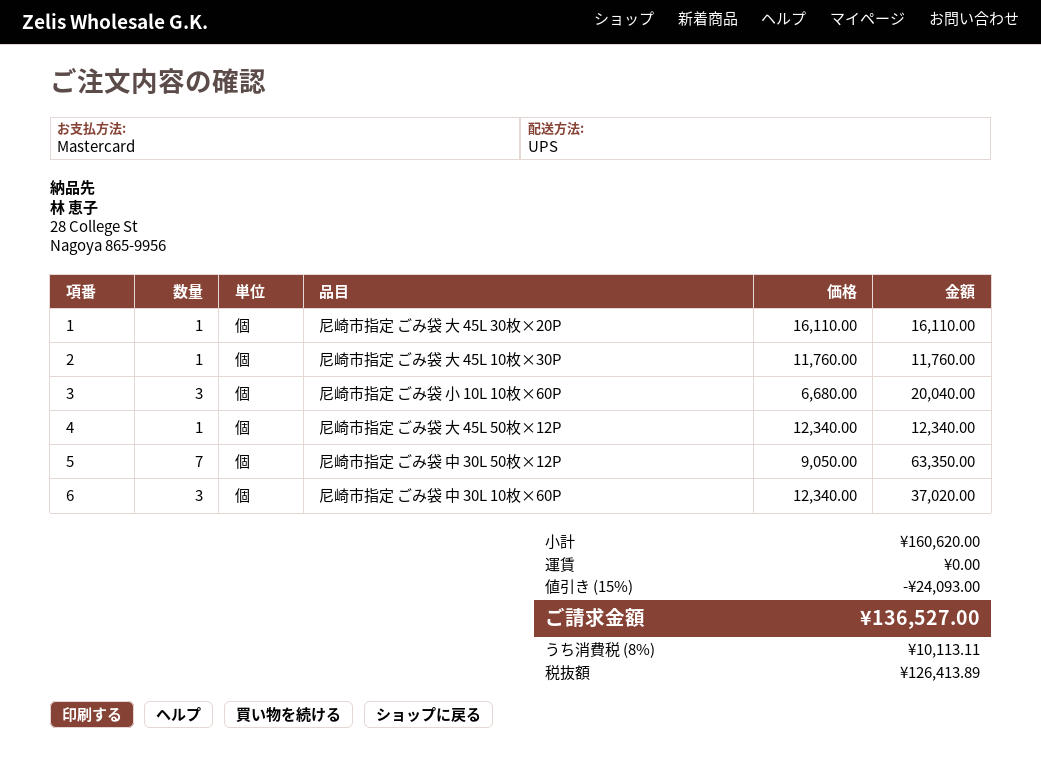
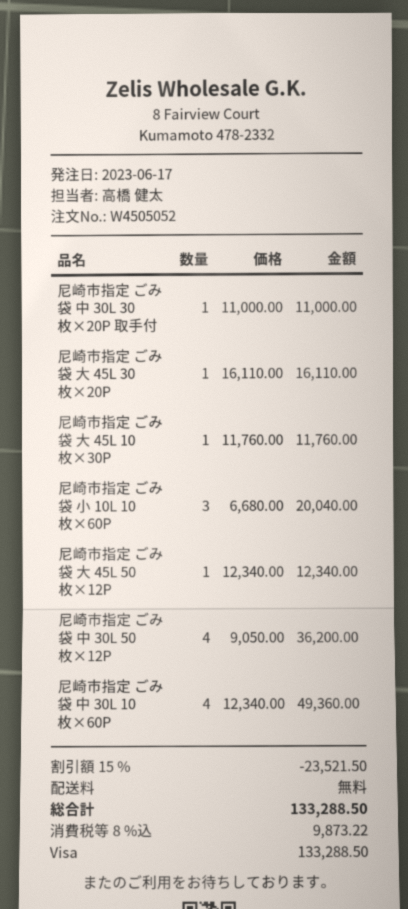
payment method: Mastercard -> Visa
尼崎市指定 ごみ袋 中 30L 50枚×12P: 7 x 9050.00 = 63350.00 -> 4 x 9050.00 = 36200.00
尼崎市指定 ごみ袋 中 30L 10枚×60P: 3 x 12340.00 = 37020.00 -> 4 x 12340.00 = 49360.00
尼崎市指定 ごみ袋 中 30L 30枚×20P 取手付: none -> 1 x 11000.00 = 11000.00
discount: 15% = 24093.00 -> 15% = 23521.50
tax: 8% = 10113.11 -> 8% = 9873.22
total: 136527.00 -> 133288.50

